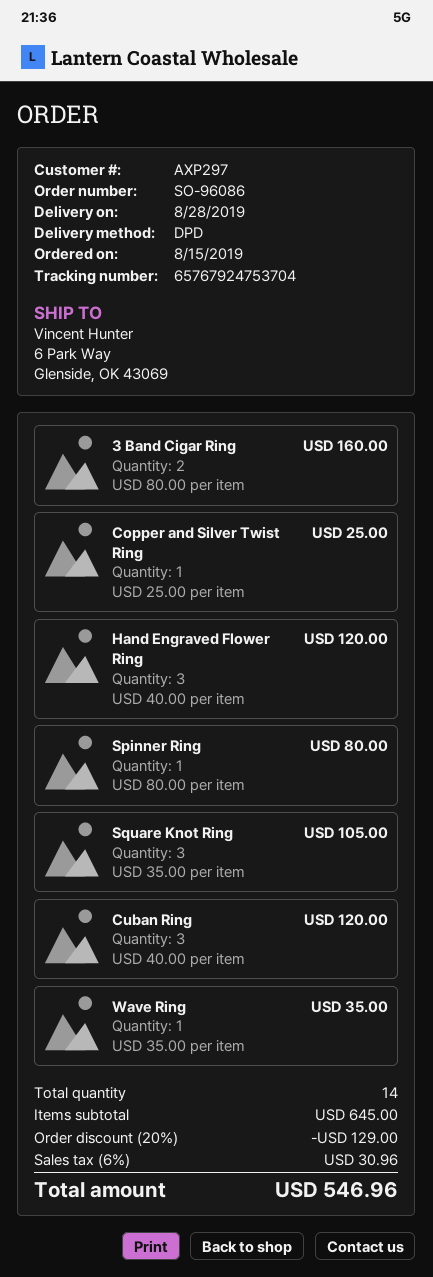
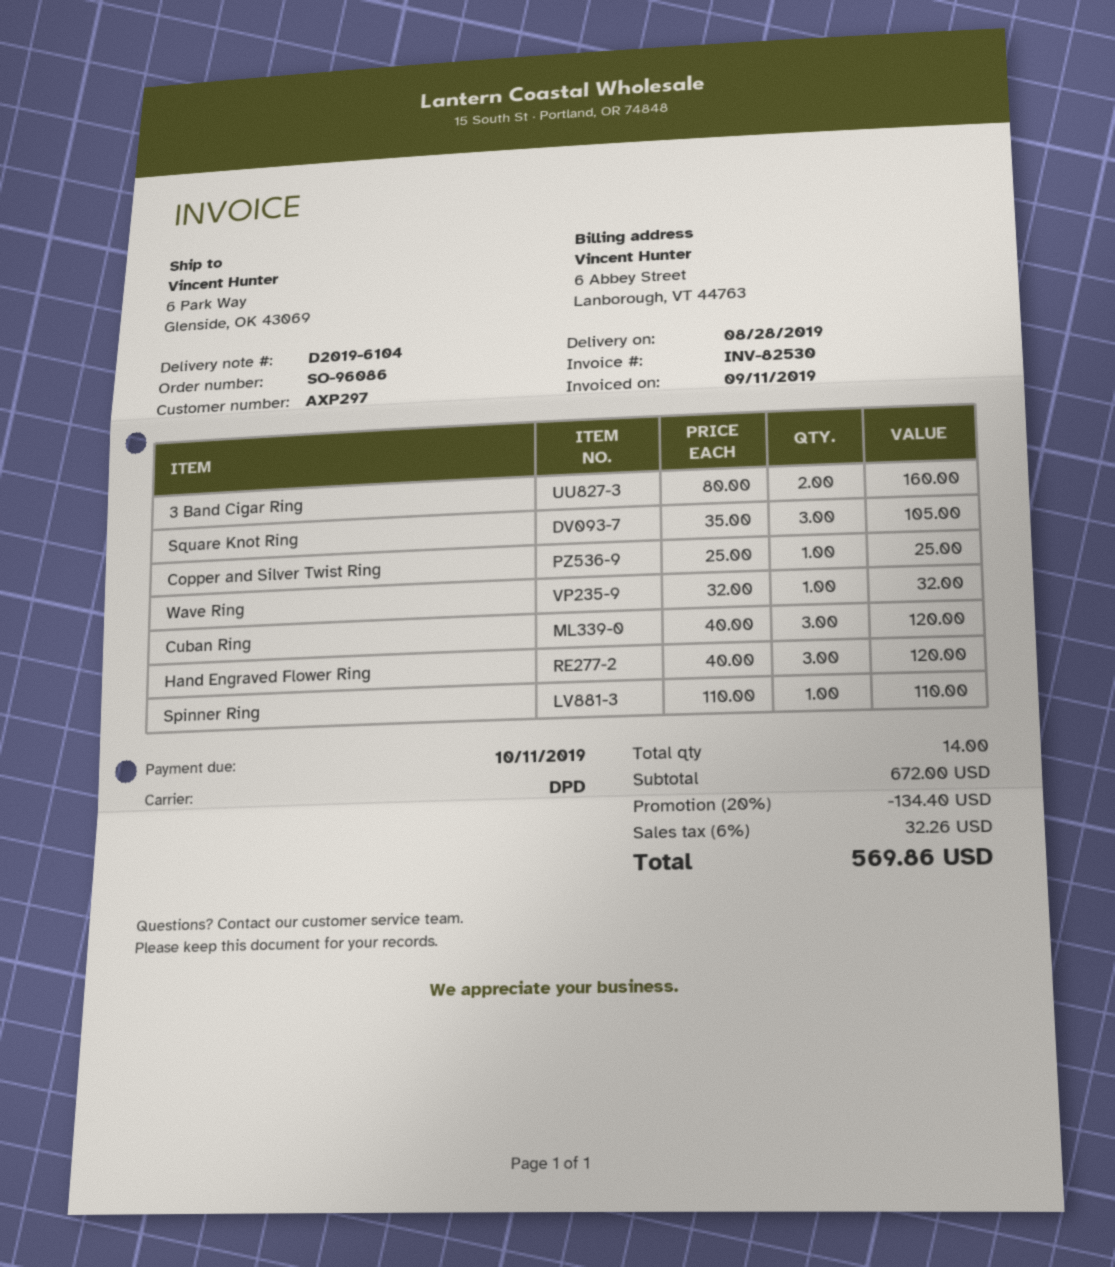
Spinner Ring: 1 x 80.00 = 80.00 -> 1 x 110.00 = 110.00
Wave Ring: 1 x 35.00 = 35.00 -> 1 x 32.00 = 32.00
subtotal: 645.00 -> 672.00
discount: 20% = 129.00 -> 20% = 134.40
tax: 6% = 30.96 -> 6% = 32.26
total: 546.96 -> 569.86

